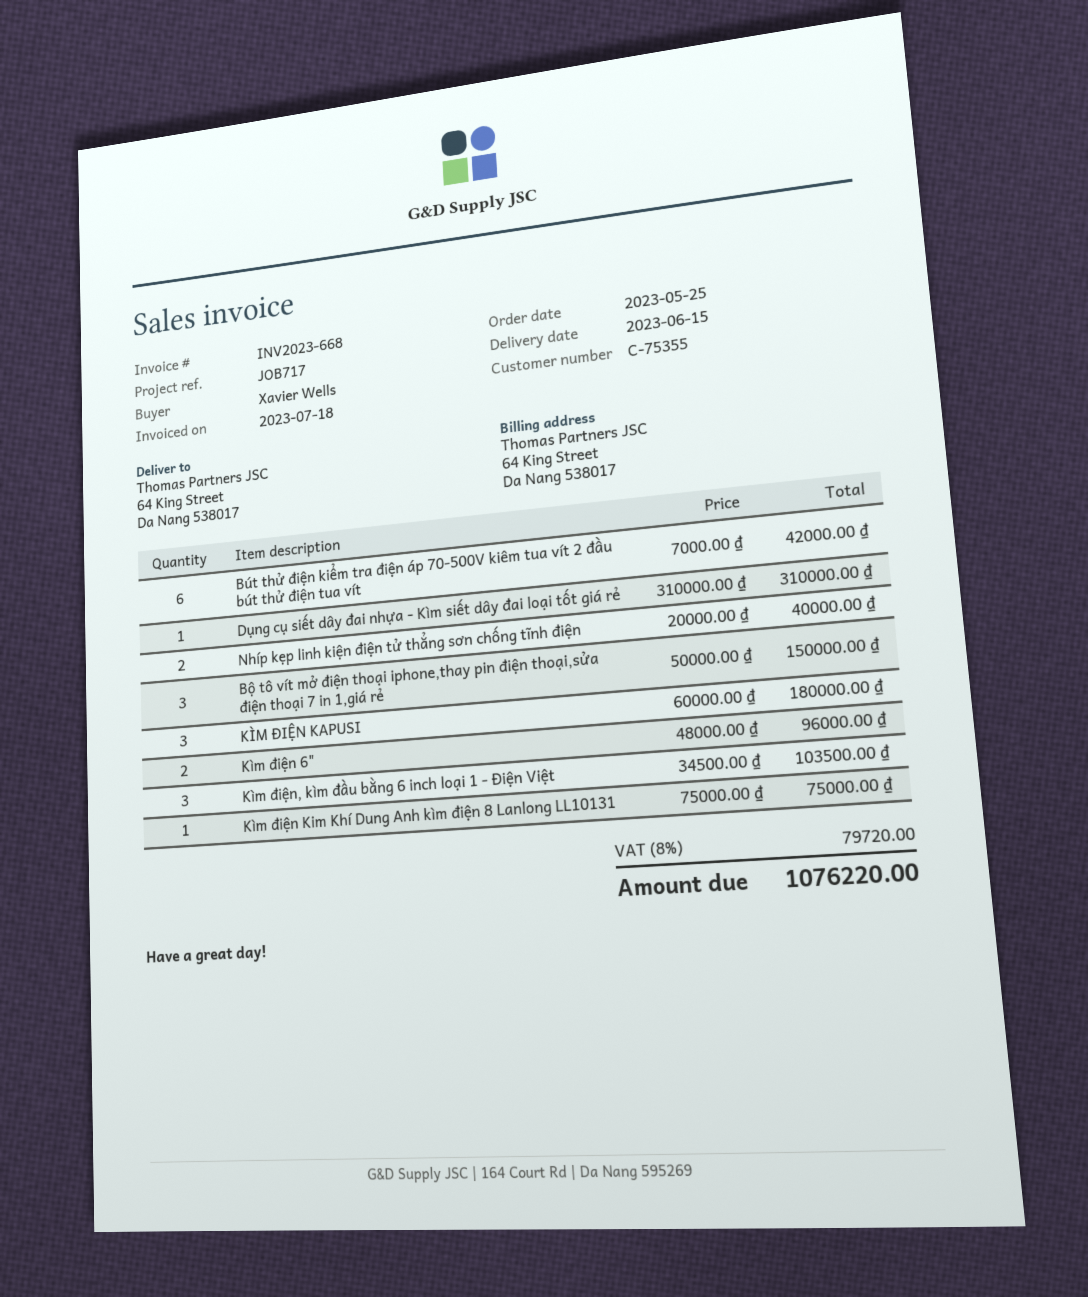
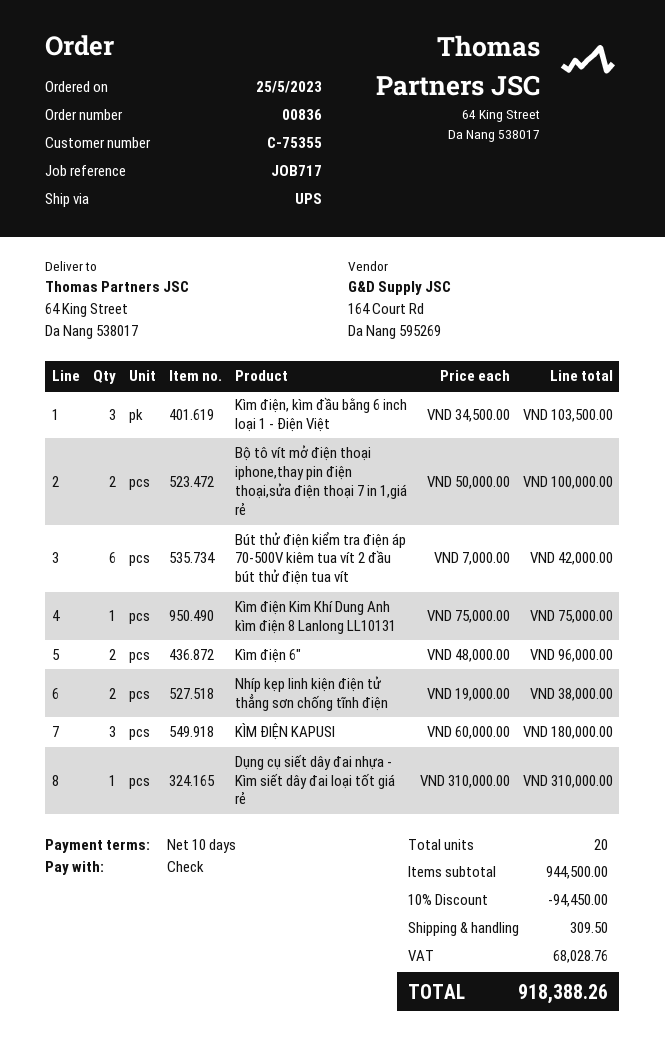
Nhíp kẹp linh kiện điện tử thẳng sơn chống tĩnh điện: 2 x 20000.00 = 40000.00 -> 2 x 19000.00 = 38000.00
Bộ tô vít mở điện thoại iphone,thay pin điện thoại,sửa điện thoại 7 in 1,giá rẻ: 3 x 50000.00 = 150000.00 -> 2 x 50000.00 = 100000.00
discount: none -> 10% = 94450.00
shipping: none -> 309.50
tax: 79720.00 -> 68028.76
total: 1076220.00 -> 918388.26

